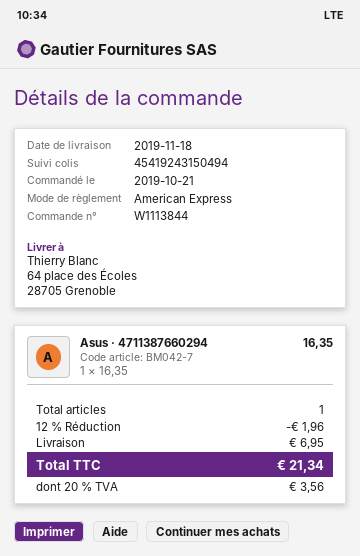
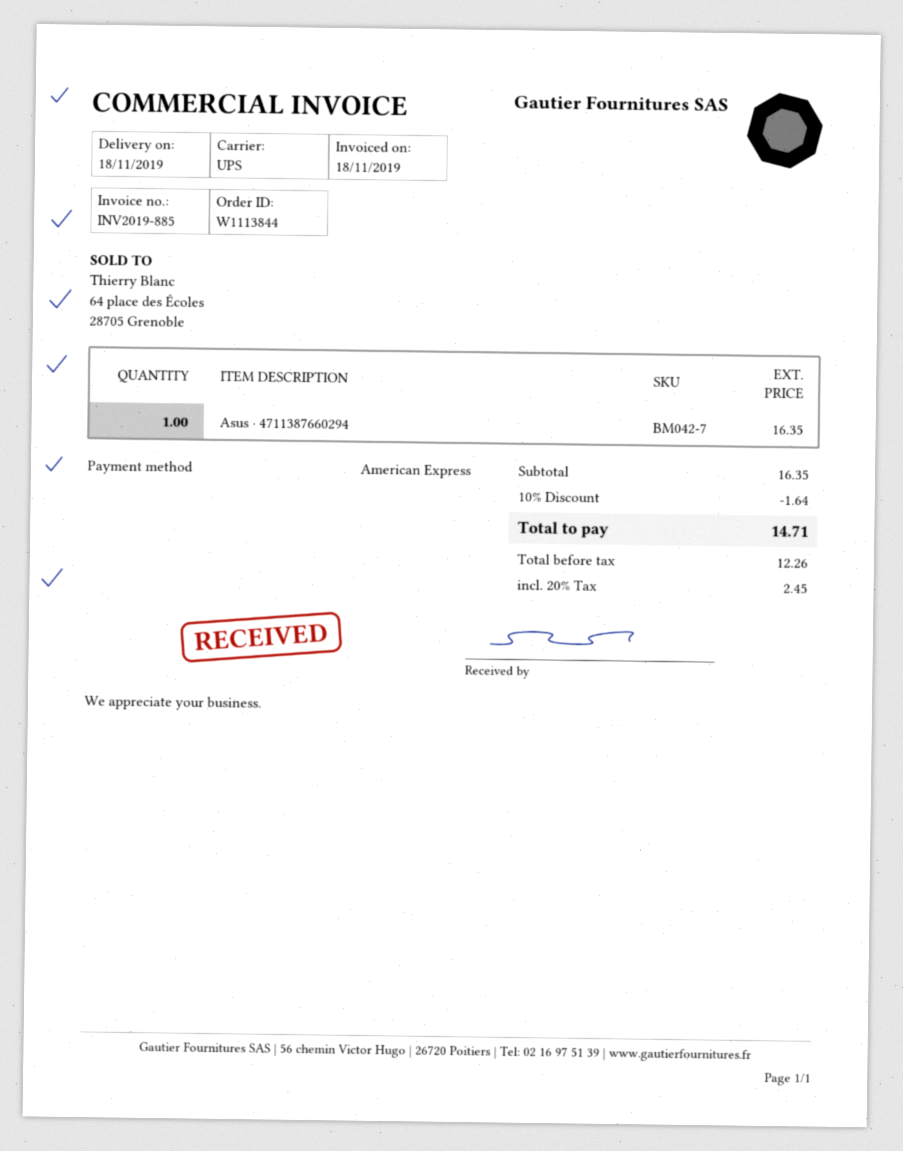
discount: 12% = 1.96 -> 10% = 1.64
shipping: 6.95 -> none
tax: 20% = 3.56 -> 20% = 2.45
total: 21.34 -> 14.71

